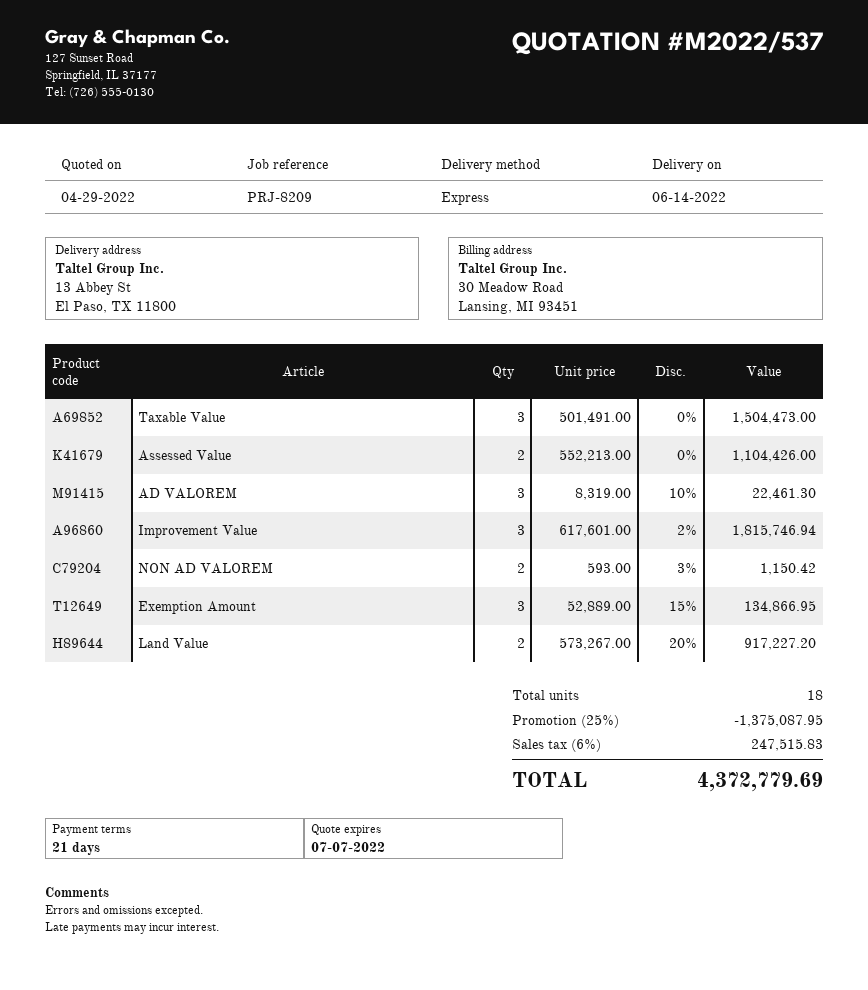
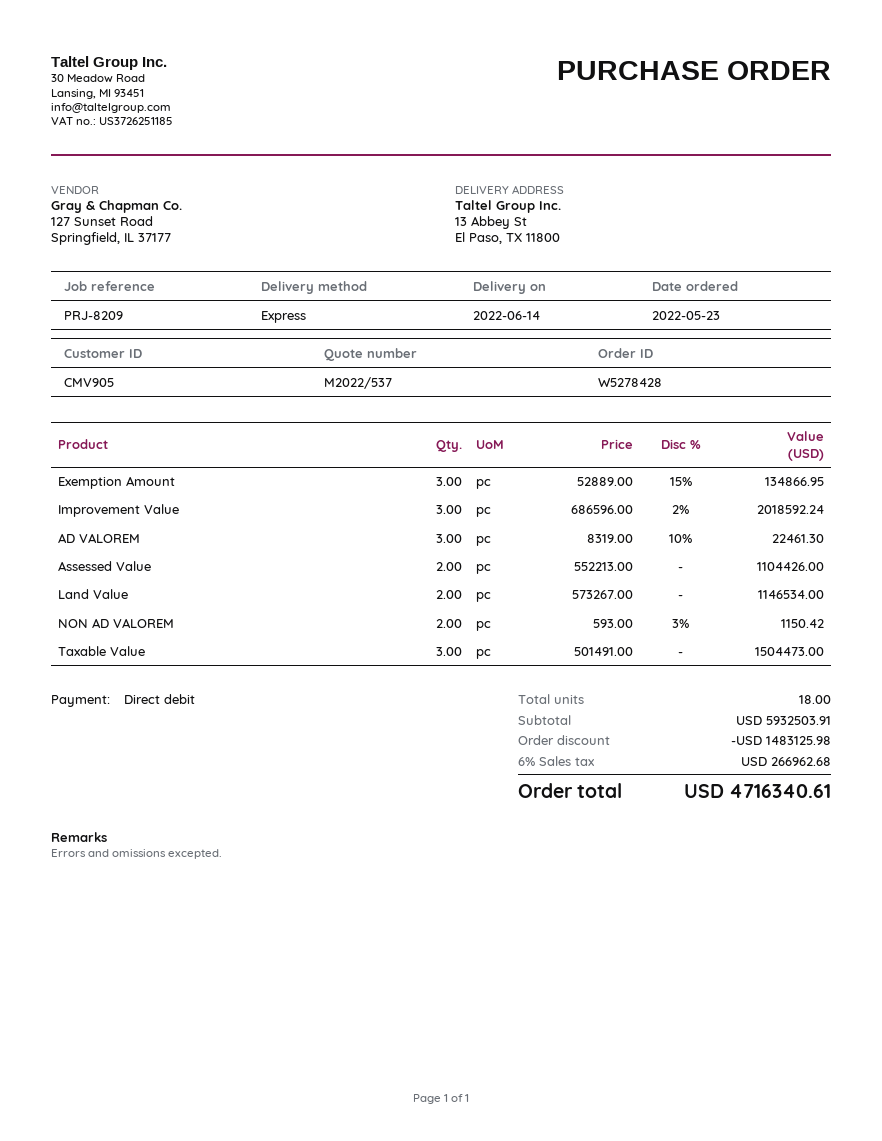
Improvement Value: 3 x 617601.00 - 2% = 1815746.94 -> 3 x 686596.00 - 2% = 2018592.24
Land Value: 2 x 573267.00 - 20% = 917227.20 -> 2 x 573267.00 = 1146534.00
discount: 1375087.95 -> 1483125.98
tax: 6% = 247515.83 -> 6% = 266962.68
total: 4372779.69 -> 4716340.61

